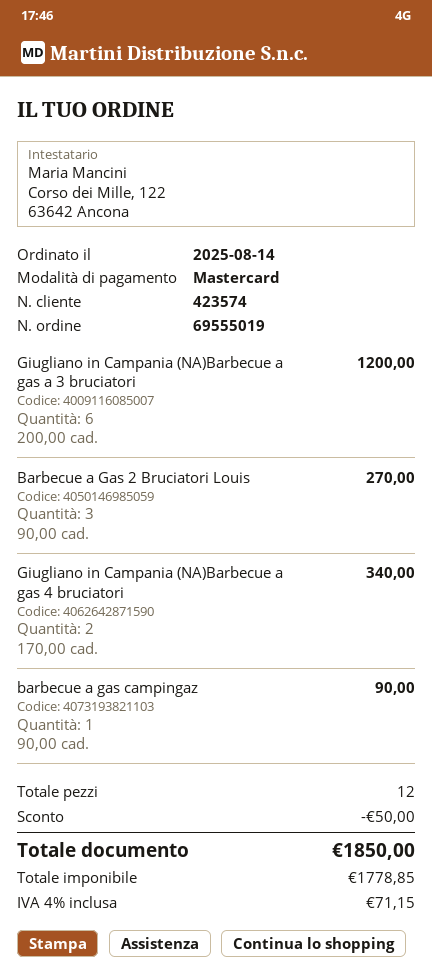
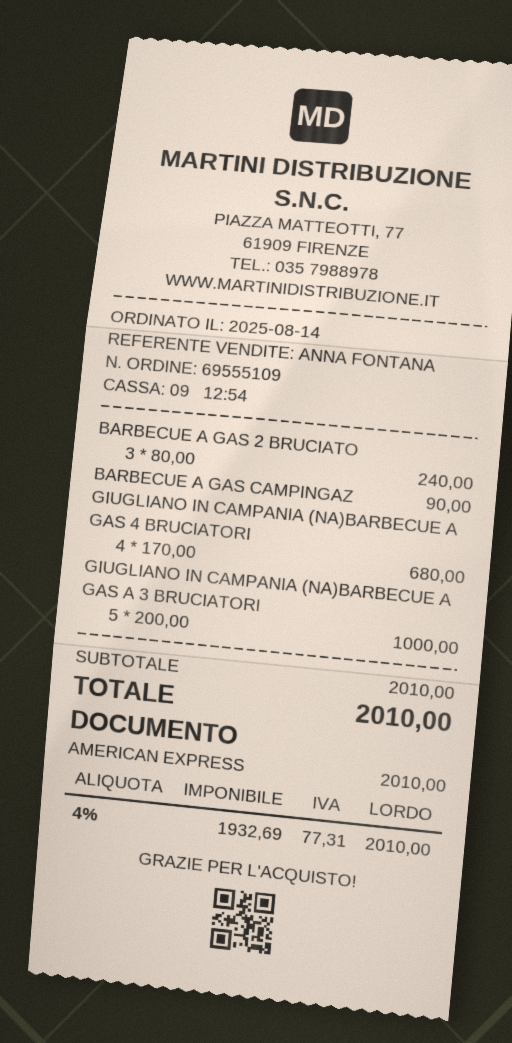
order number: 69555019 -> 69555109
payment method: Mastercard -> American Express
Giugliano in Campania (NA)Barbecue a gas a 3 bruciatori: 6 x 200.00 = 1200.00 -> 5 x 200.00 = 1000.00
Barbecue a Gas 2 Bruciatori Louis: 3 x 90.00 = 270.00 -> 3 x 80.00 = 240.00
Giugliano in Campania (NA)Barbecue a gas 4 bruciatori: 2 x 170.00 = 340.00 -> 4 x 170.00 = 680.00
discount: 50.00 -> none
net: 1778.85 -> 1932.69
tax: 4% = 71.15 -> 4% = 77.31
total: 1850.00 -> 2010.00

